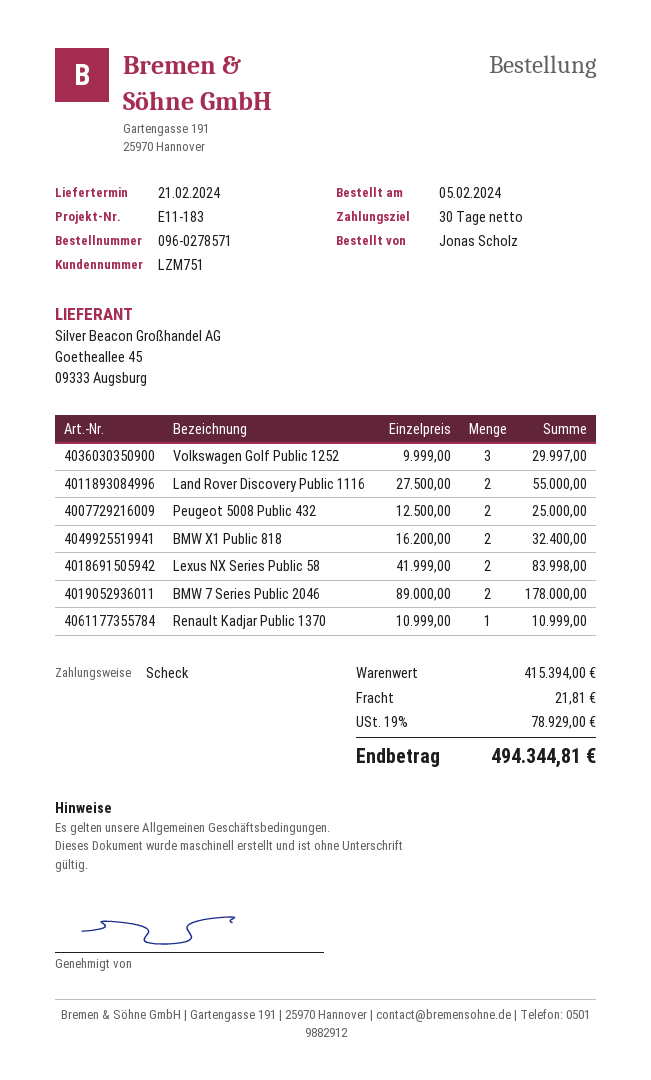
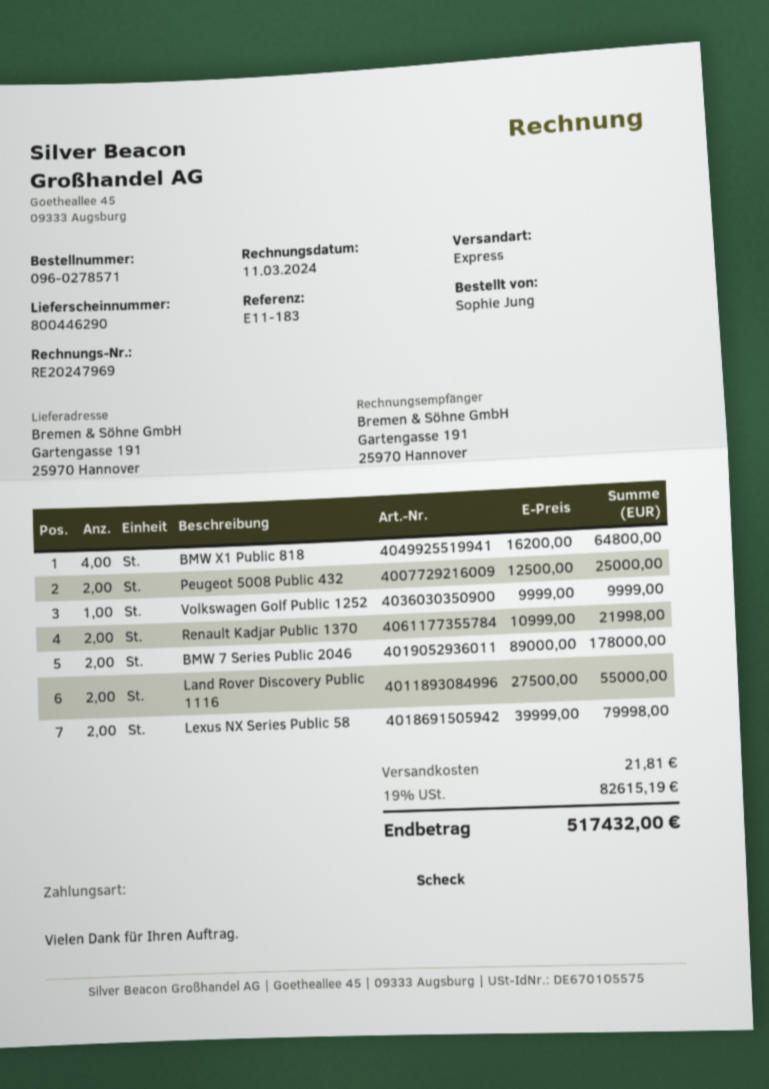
ordered by: Jonas Scholz -> Sophie Jung
Volkswagen Golf Public 1252: 3 x 9999.00 = 29997.00 -> 1 x 9999.00 = 9999.00
BMW X1 Public 818: 2 x 16200.00 = 32400.00 -> 4 x 16200.00 = 64800.00
Lexus NX Series Public 58: 2 x 41999.00 = 83998.00 -> 2 x 39999.00 = 79998.00
Renault Kadjar Public 1370: 1 x 10999.00 = 10999.00 -> 2 x 10999.00 = 21998.00
tax: 19% = 78929.00 -> 19% = 82615.19
total: 494344.81 -> 517432.00

